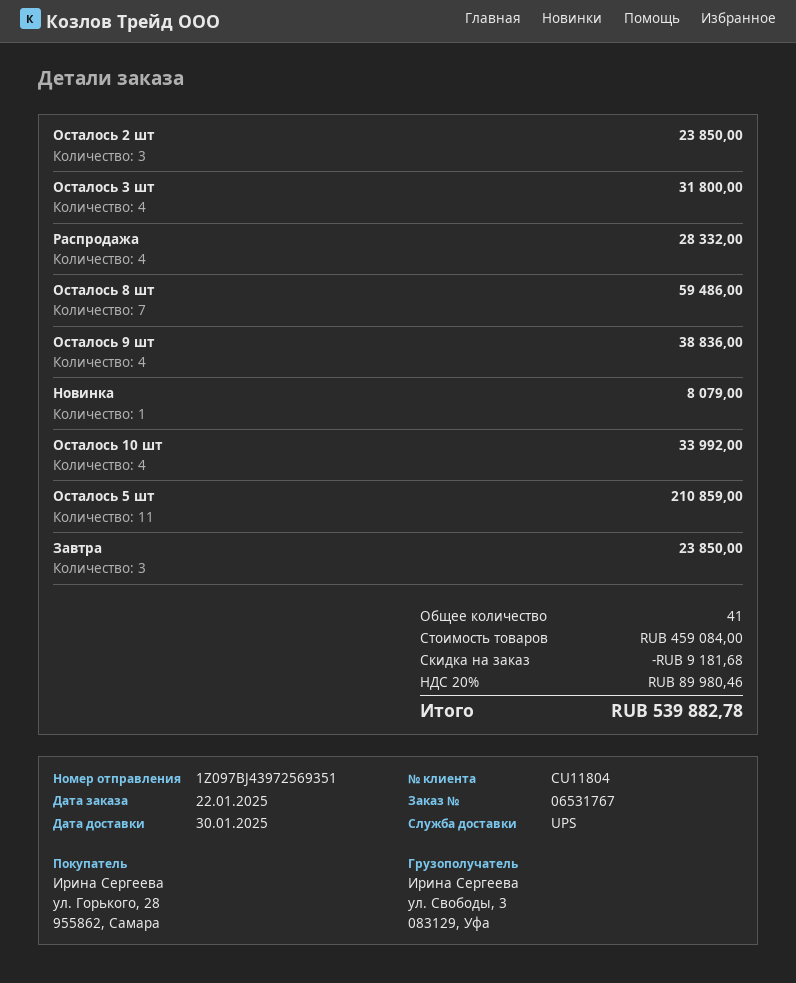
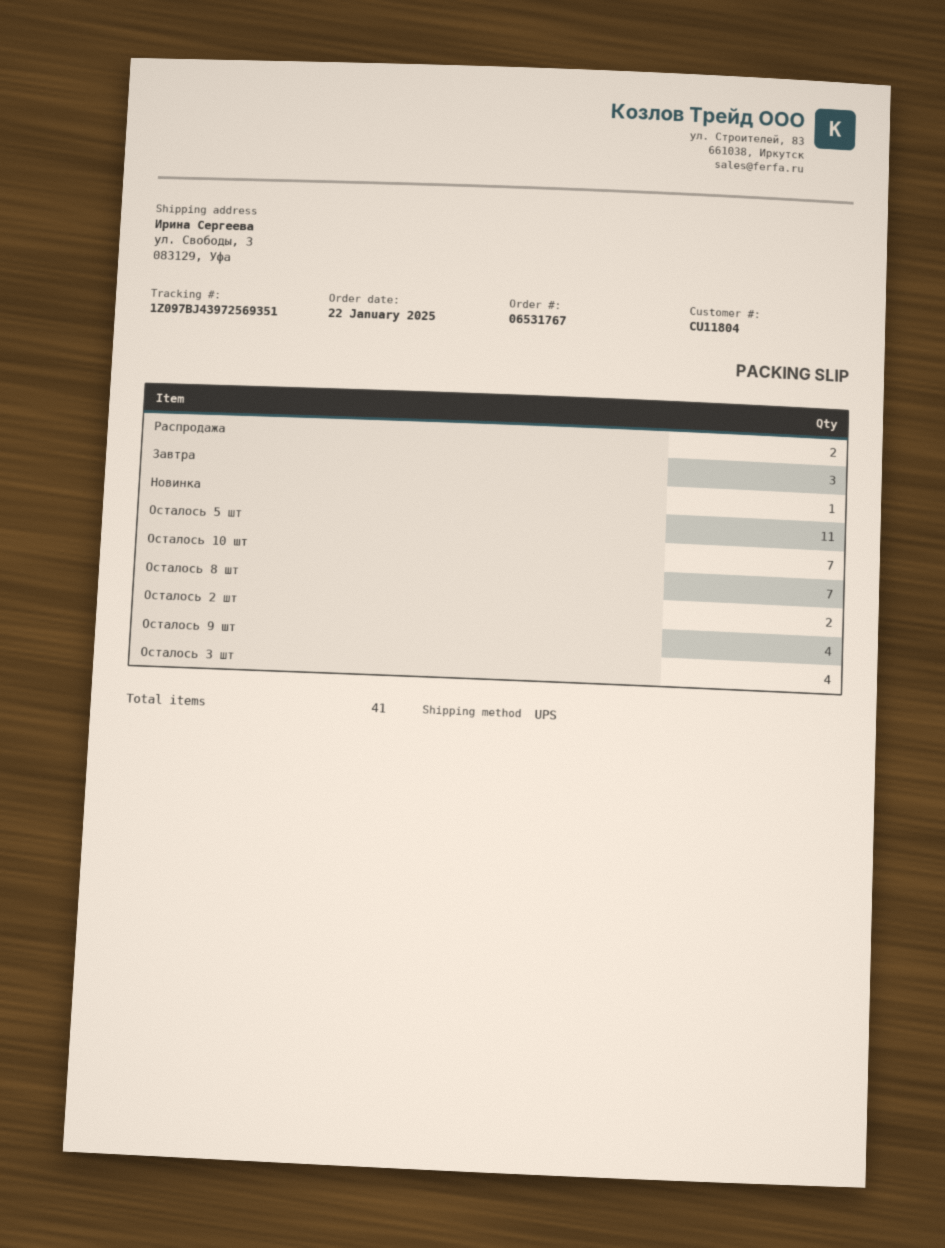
Осталось 2 шт: 3 -> 2
Распродажа: 4 -> 2
Осталось 10 шт: 4 -> 7

